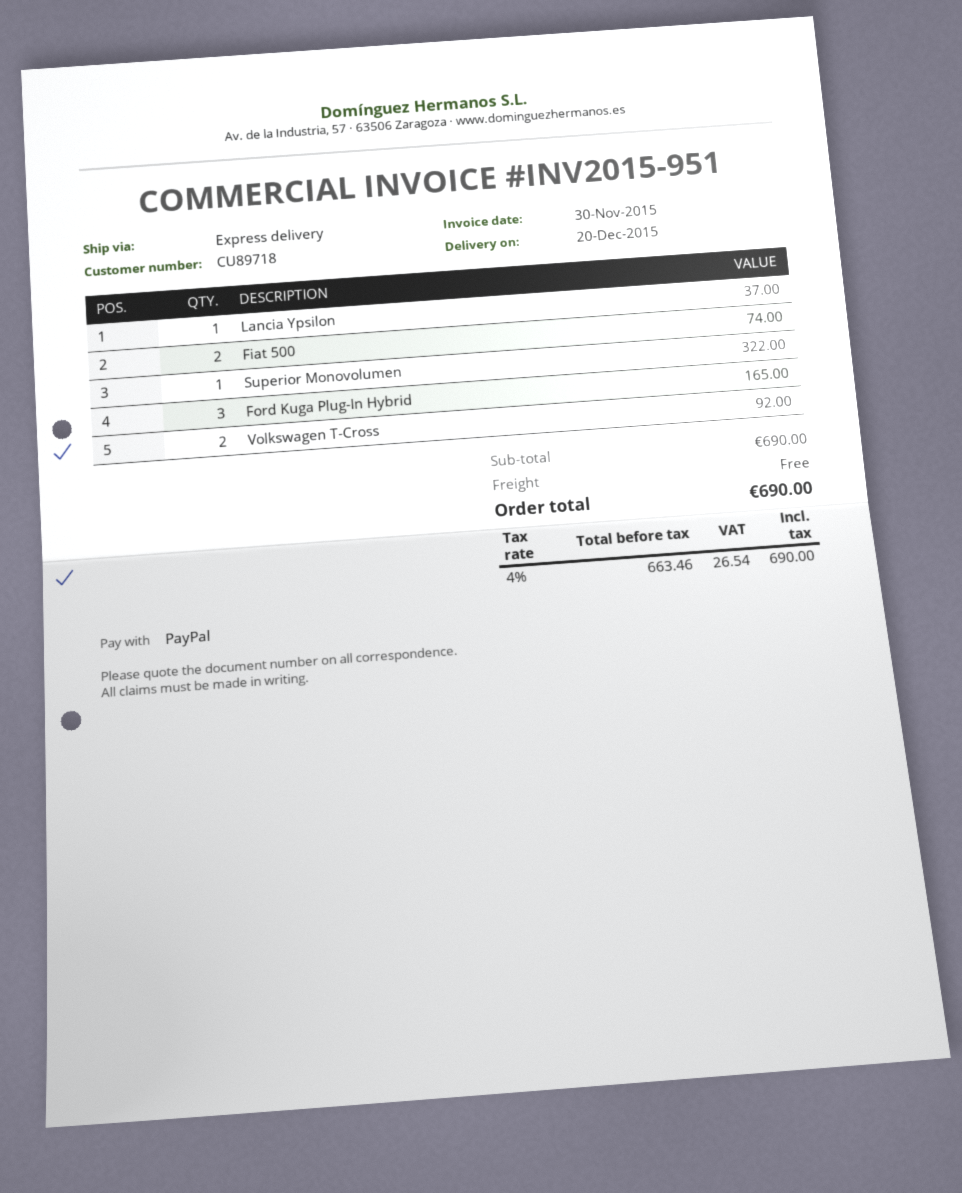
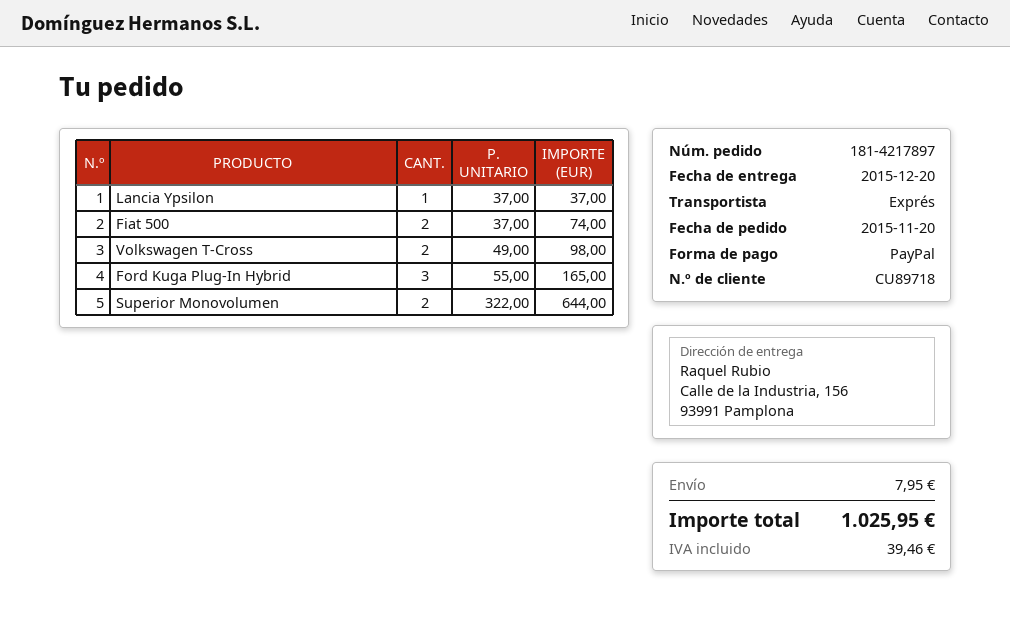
Superior Monovolumen: 1 for 322.00 -> 2 for 644.00
Volkswagen T-Cross: 2 for 92.00 -> 2 for 98.00
shipping: 0.00 -> 7.95
tax: 26.54 -> 39.46
total: 690.00 -> 1025.95

